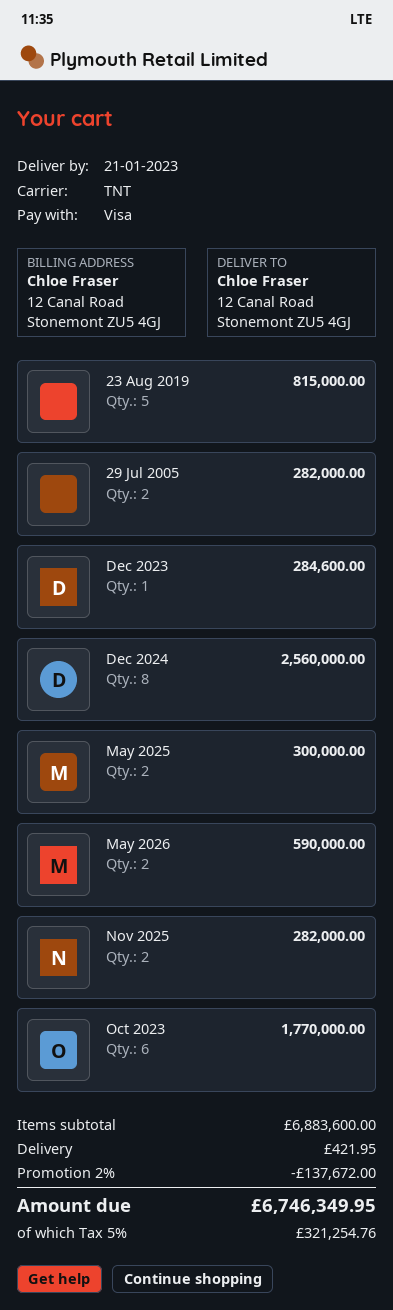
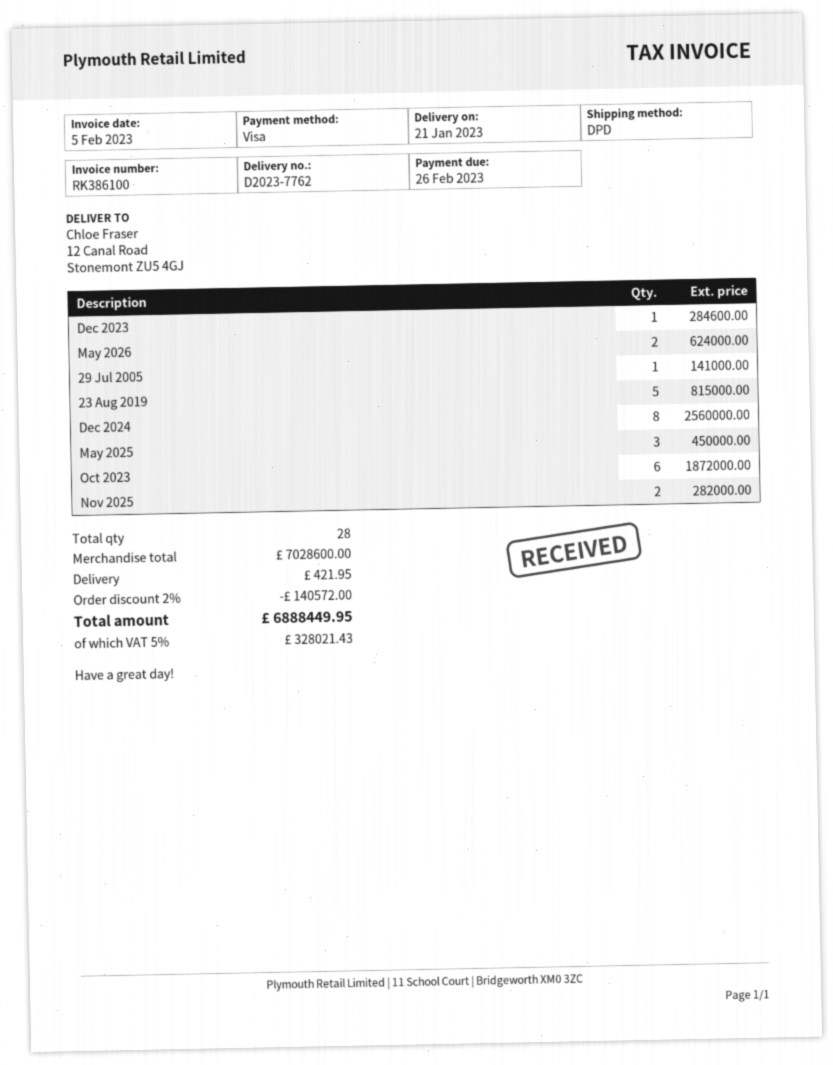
shipping method: TNT -> DPD
29 Jul 2005: 2 for 282000.00 -> 1 for 141000.00
May 2025: 2 for 300000.00 -> 3 for 450000.00
May 2026: 2 for 590000.00 -> 2 for 624000.00
Oct 2023: 6 for 1770000.00 -> 6 for 1872000.00
subtotal: 6883600.00 -> 7028600.00
discount: 2% = 137672.00 -> 2% = 140572.00
tax: 5% = 321254.76 -> 5% = 328021.43
total: 6746349.95 -> 6888449.95

